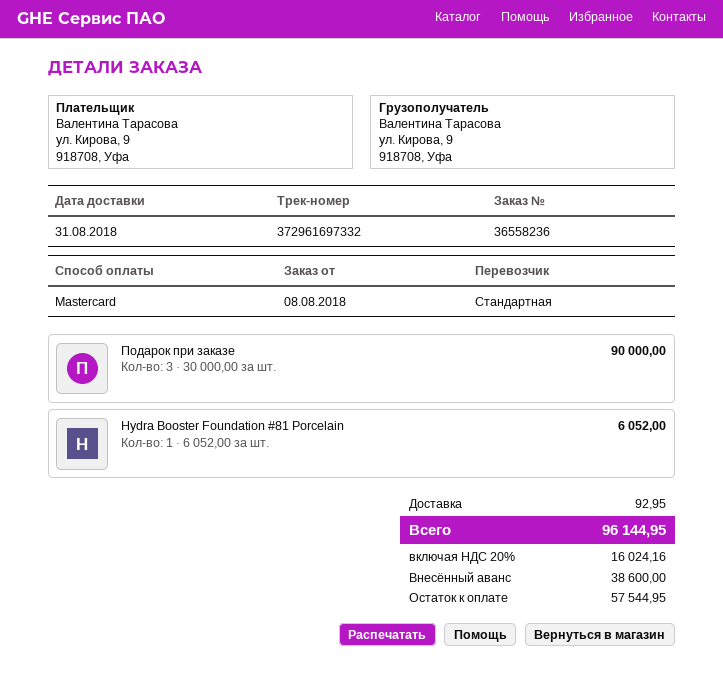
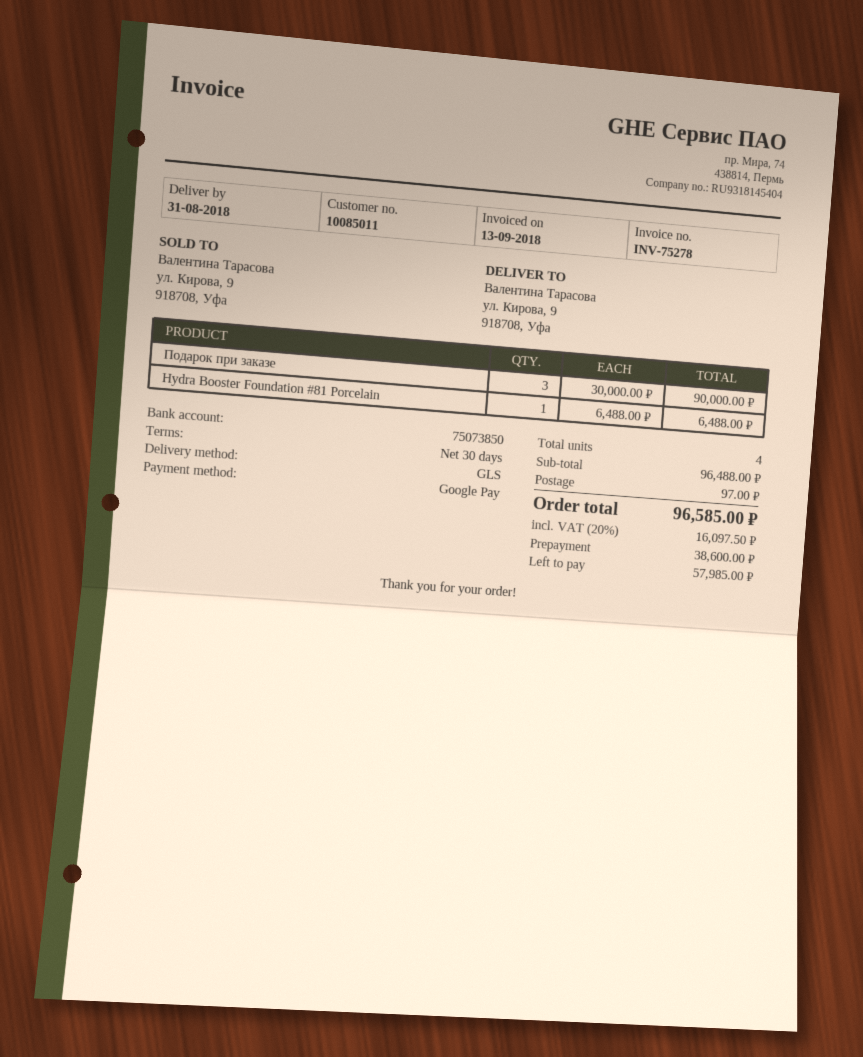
payment method: Mastercard -> Google Pay
shipping method: standard -> GLS
Hydra Booster Foundation #81 Porcelain: 1 x 6052.00 = 6052.00 -> 1 x 6488.00 = 6488.00
shipping: 92.95 -> 97.00
tax: 20% = 16024.16 -> 20% = 16097.50
total: 96144.95 -> 96585.00
balance: 57544.95 -> 57985.00

